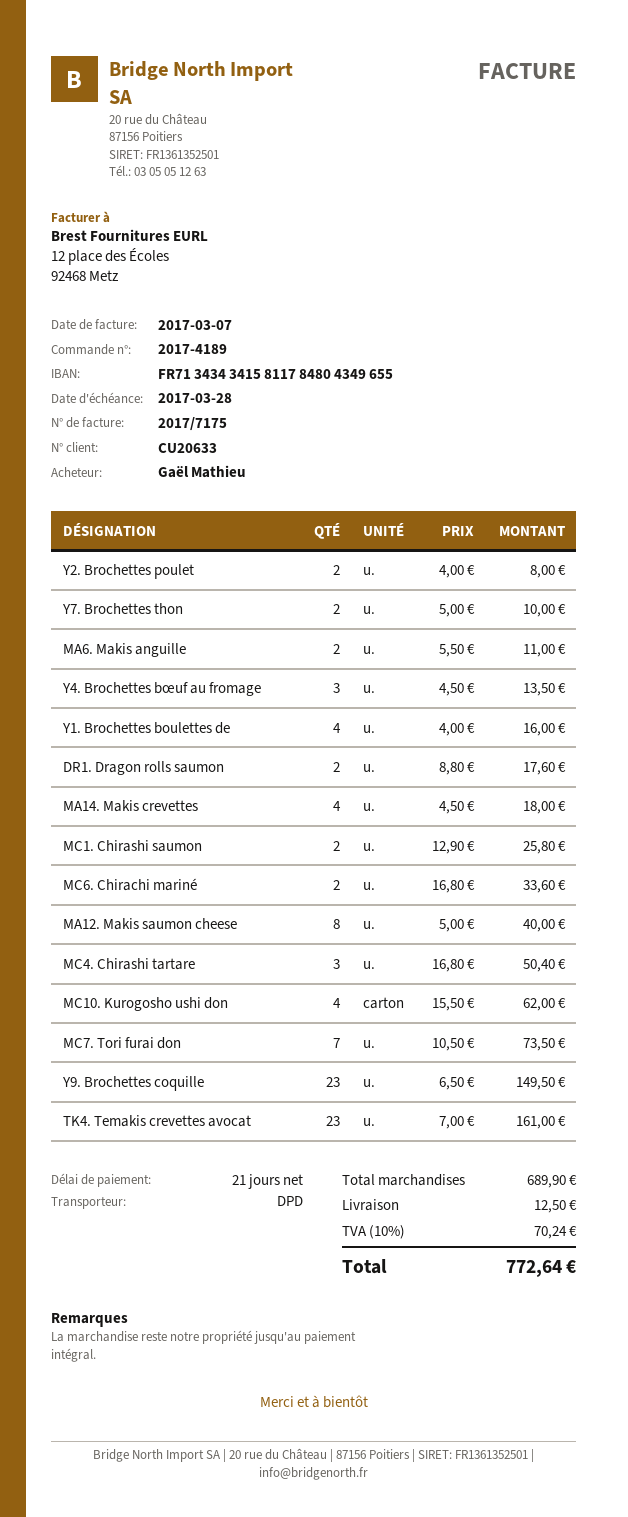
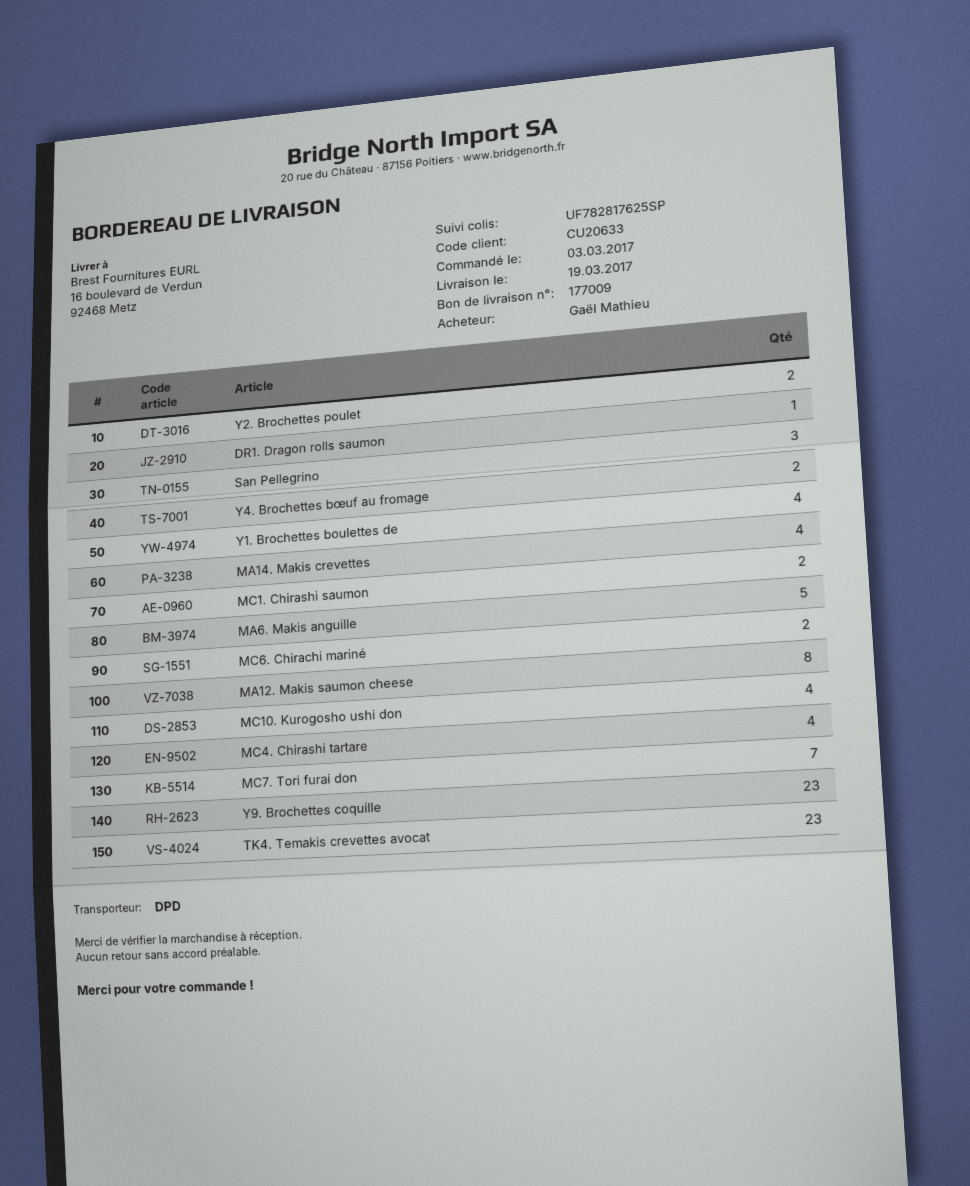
Y7. Brochettes thon: 2 -> none
MA6. Makis anguille: 2 -> 5
Y4. Brochettes bœuf au fromage: 3 -> 2
DR1. Dragon rolls saumon: 2 -> 1
MC4. Chirashi tartare: 3 -> 4
San Pellegrino: none -> 3

